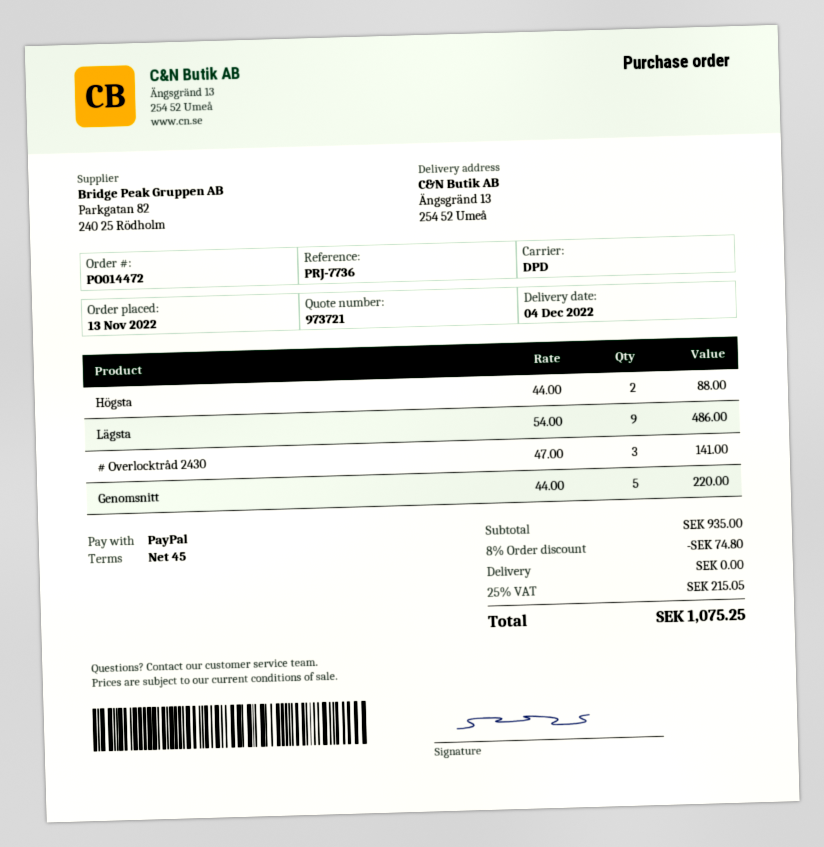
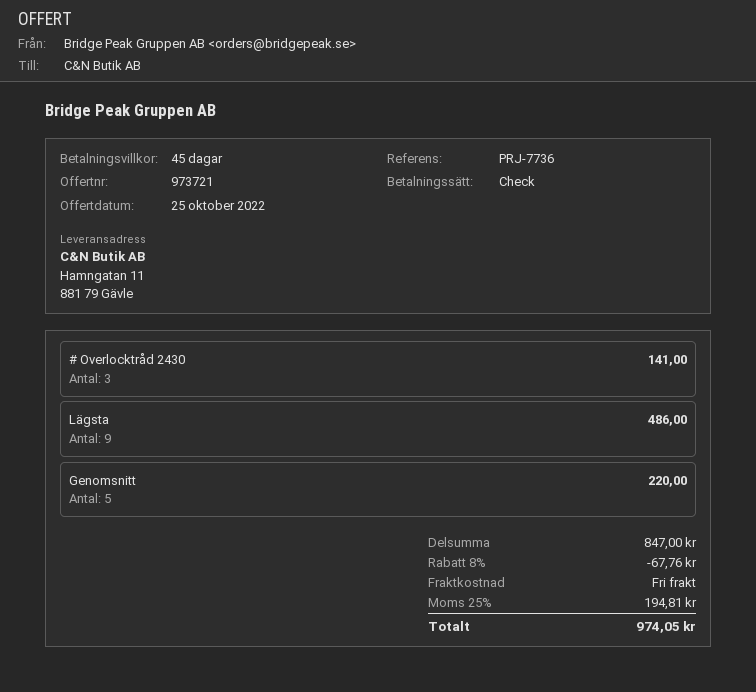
payment method: PayPal -> cheque
ship to: Ängsgränd 13, 254 52 Umeå -> Hamngatan 11, 881 79 Gävle
Högsta: 2 for 88.00 -> none
subtotal: 935.00 -> 847.00
discount: 8% = 74.80 -> 8% = 67.76
tax: 25% = 215.05 -> 25% = 194.81
total: 1075.25 -> 974.05

